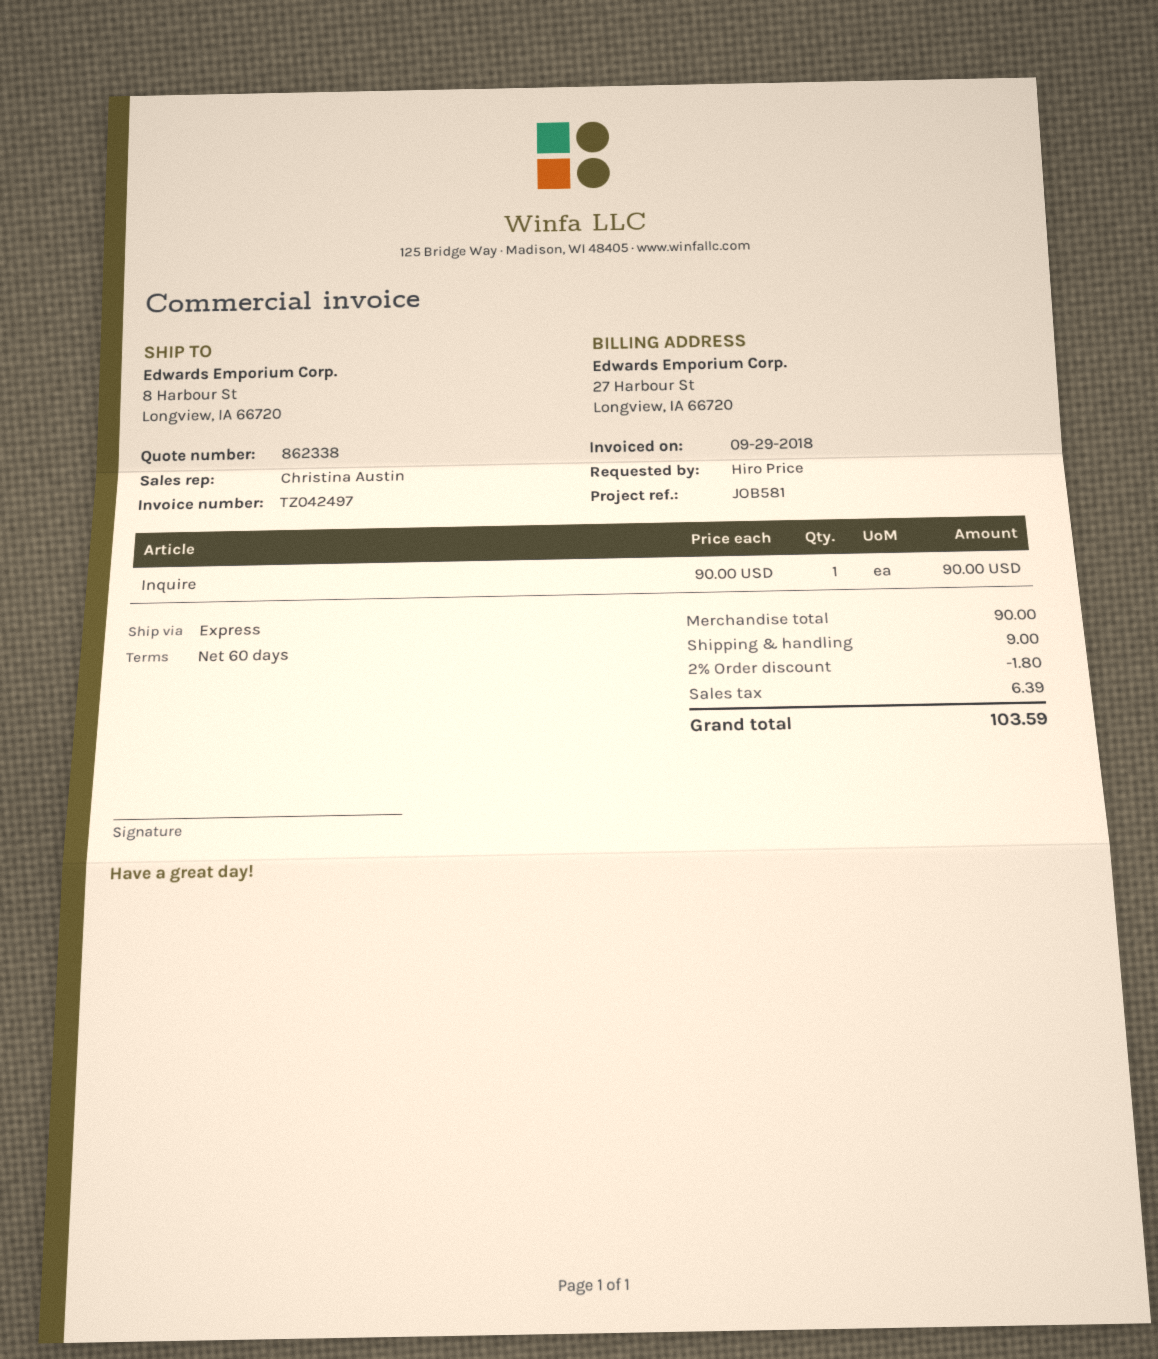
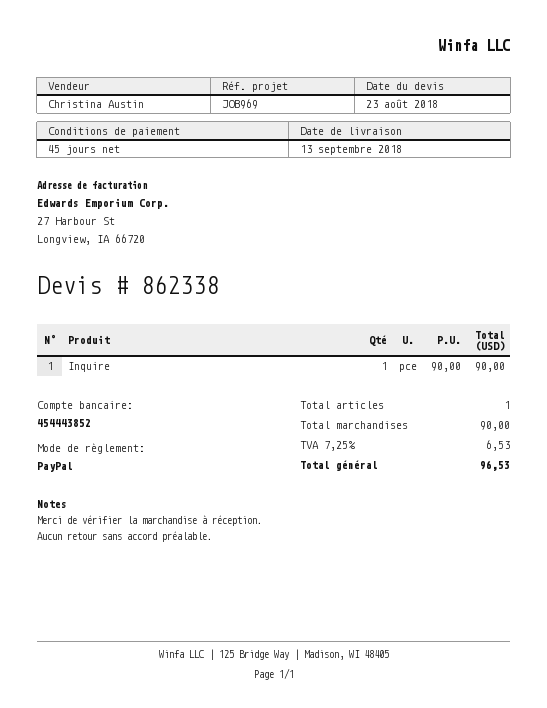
payment terms: 60 days -> 45 days
reference: JOB581 -> JOB969
discount: 2% = 1.80 -> none
shipping: 9.00 -> none
tax: 6.39 -> 6.53
total: 103.59 -> 96.53

